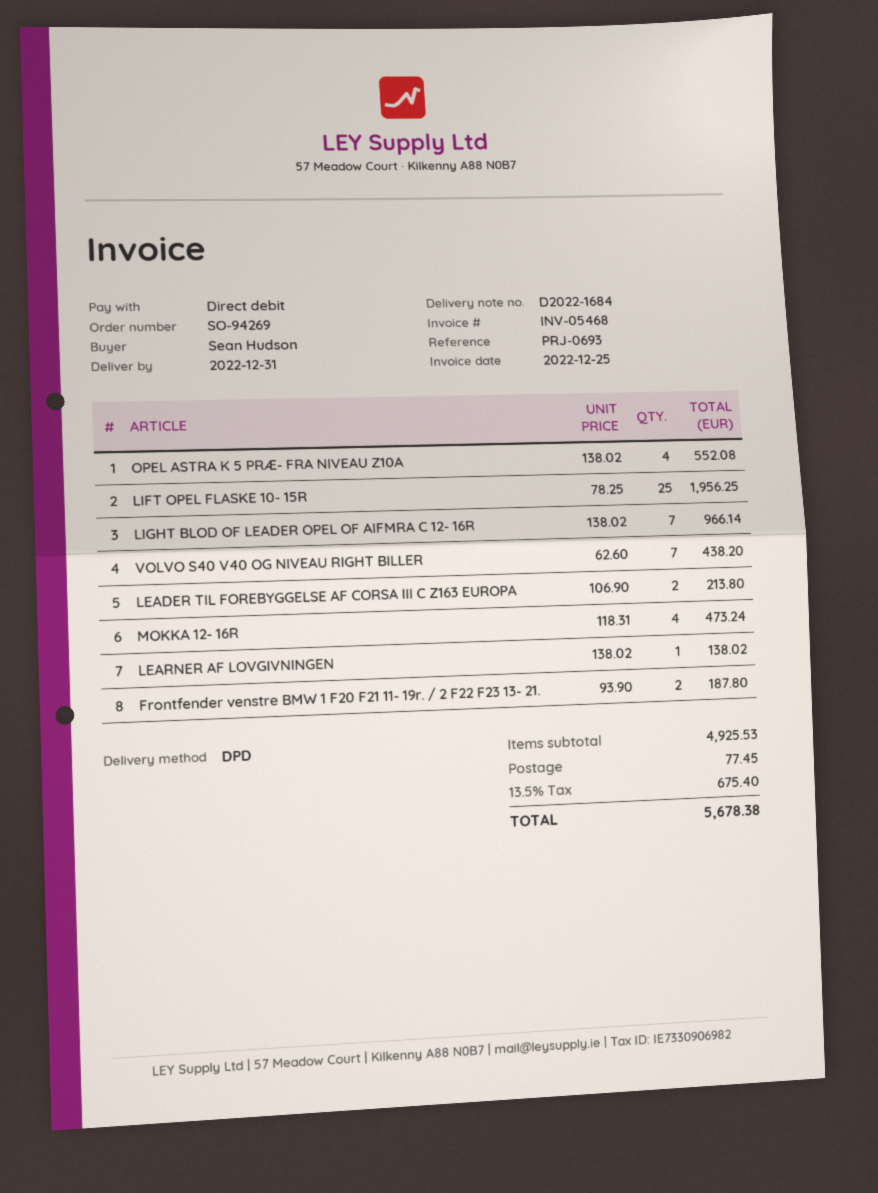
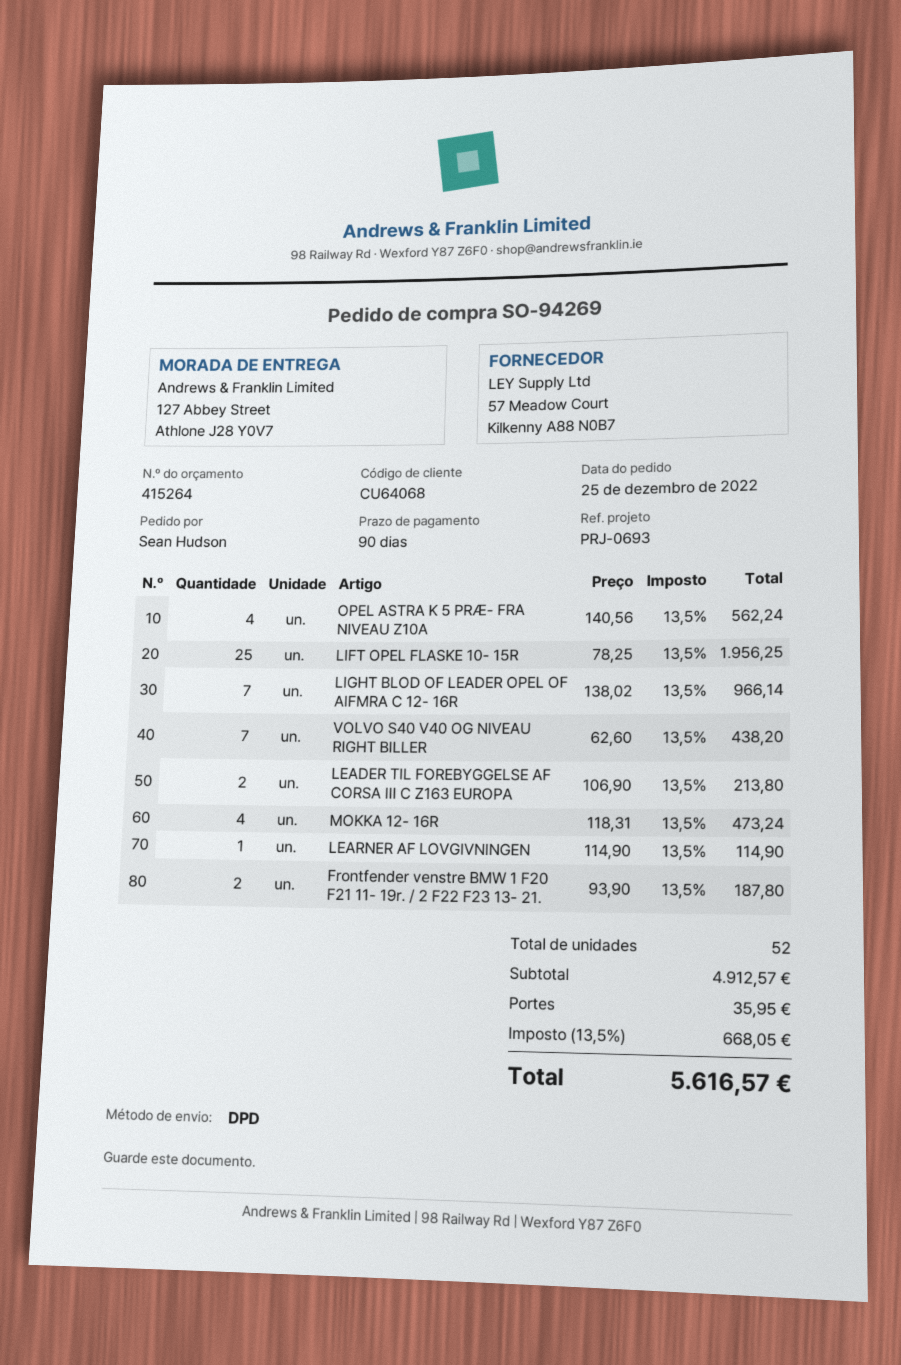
OPEL ASTRA K 5 PRÆ- FRA NIVEAU Z10A: 4 x 138.02 = 552.08 -> 4 x 140.56 = 562.24
LEARNER AF LOVGIVNINGEN: 1 x 138.02 = 138.02 -> 1 x 114.90 = 114.90
subtotal: 4925.53 -> 4912.57
shipping: 77.45 -> 35.95
tax: 13.5% = 675.40 -> 13.5% = 668.05
total: 5678.38 -> 5616.57

